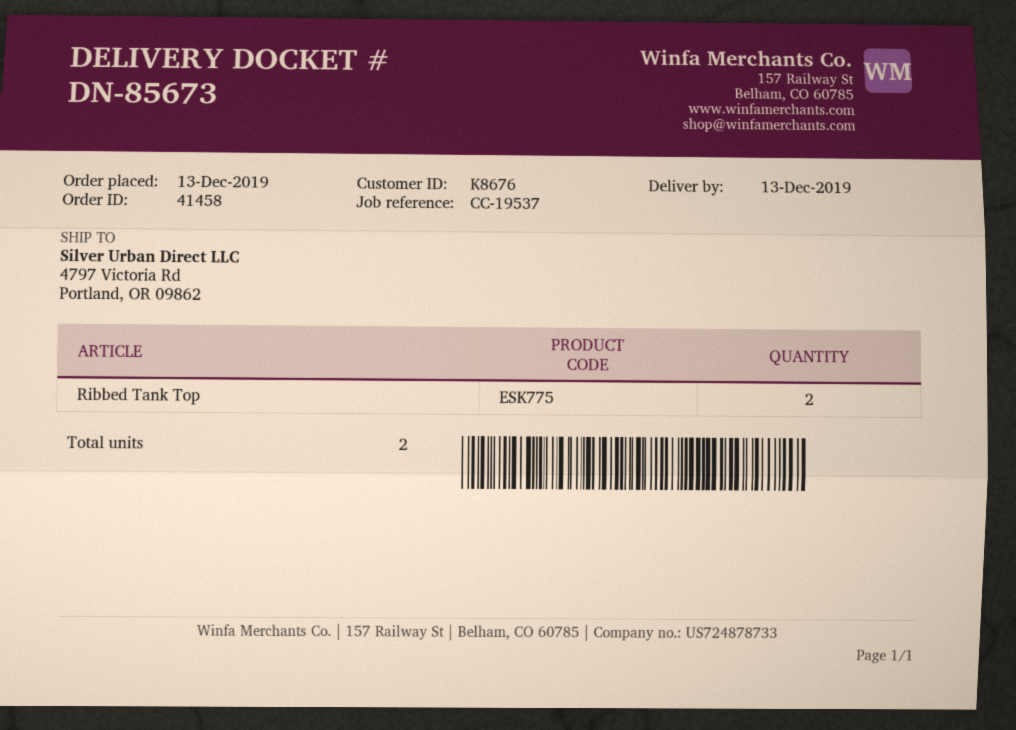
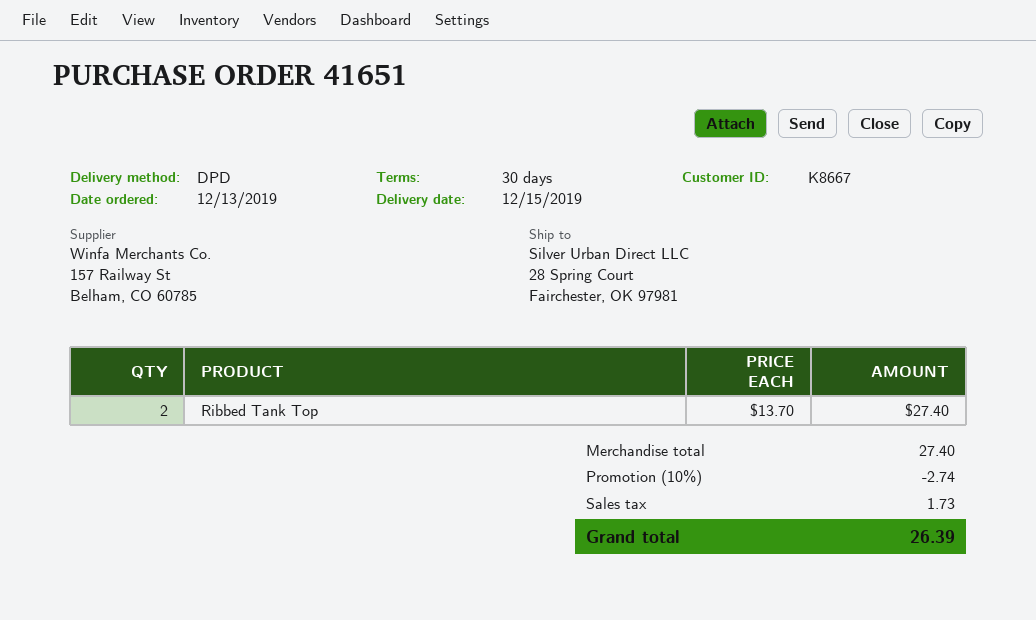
order number: 41458 -> 41651
delivery date: 2019-12-13 -> 2019-12-15
customer number: K8676 -> K8667
ship to: 4797 Victoria Rd, Portland, OR 09862 -> 28 Spring Court, Fairchester, OK 97981

